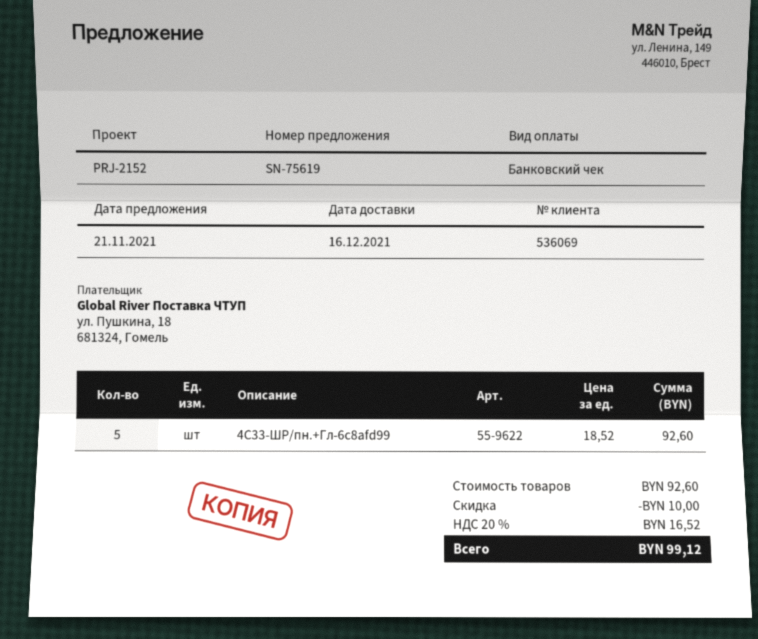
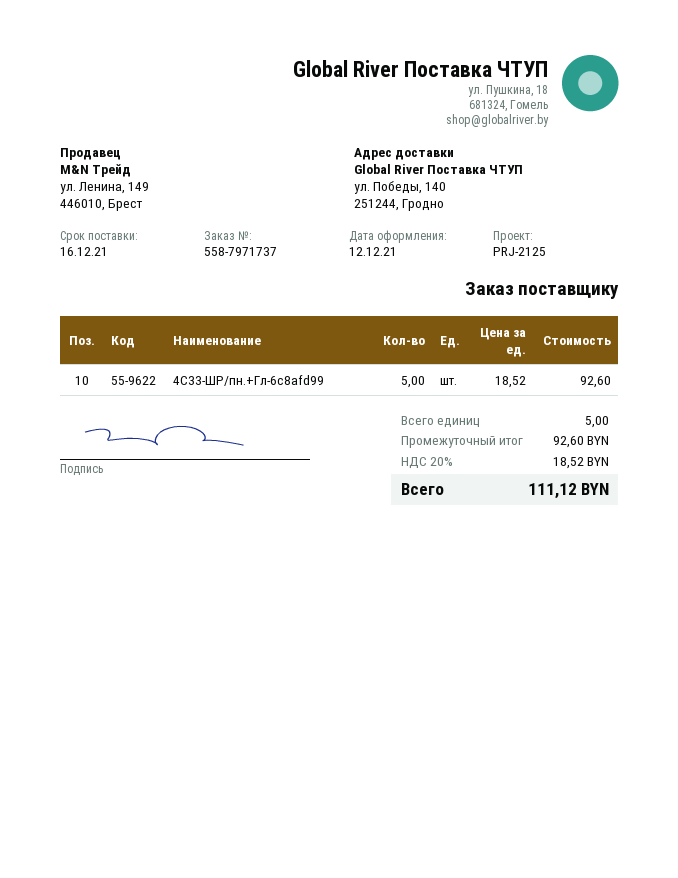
reference: PRJ-2152 -> PRJ-2125
discount: 10.00 -> none
tax: 20% = 16.52 -> 20% = 18.52
total: 99.12 -> 111.12

